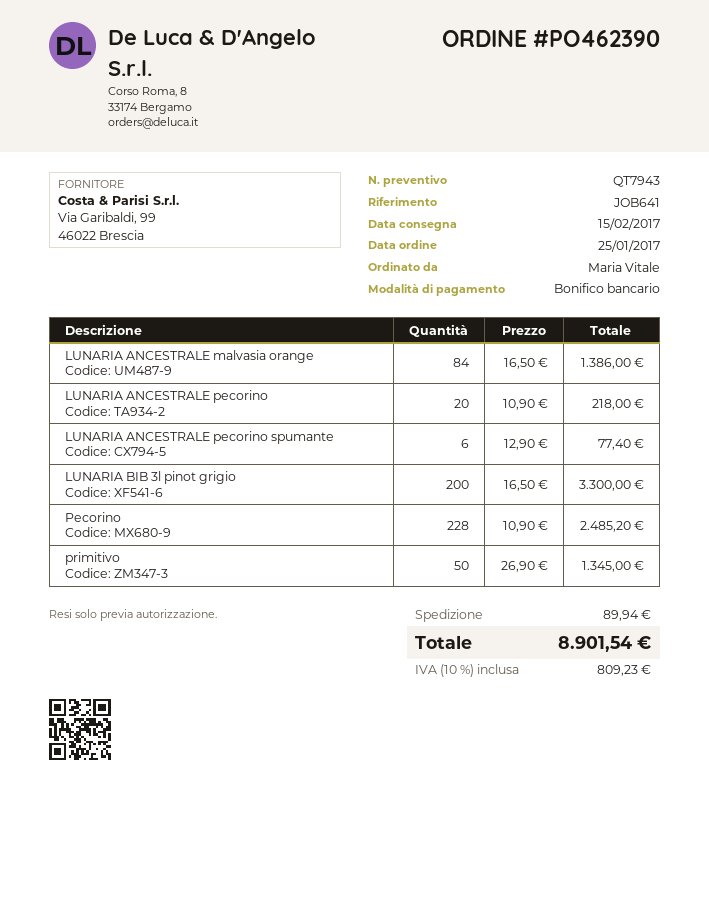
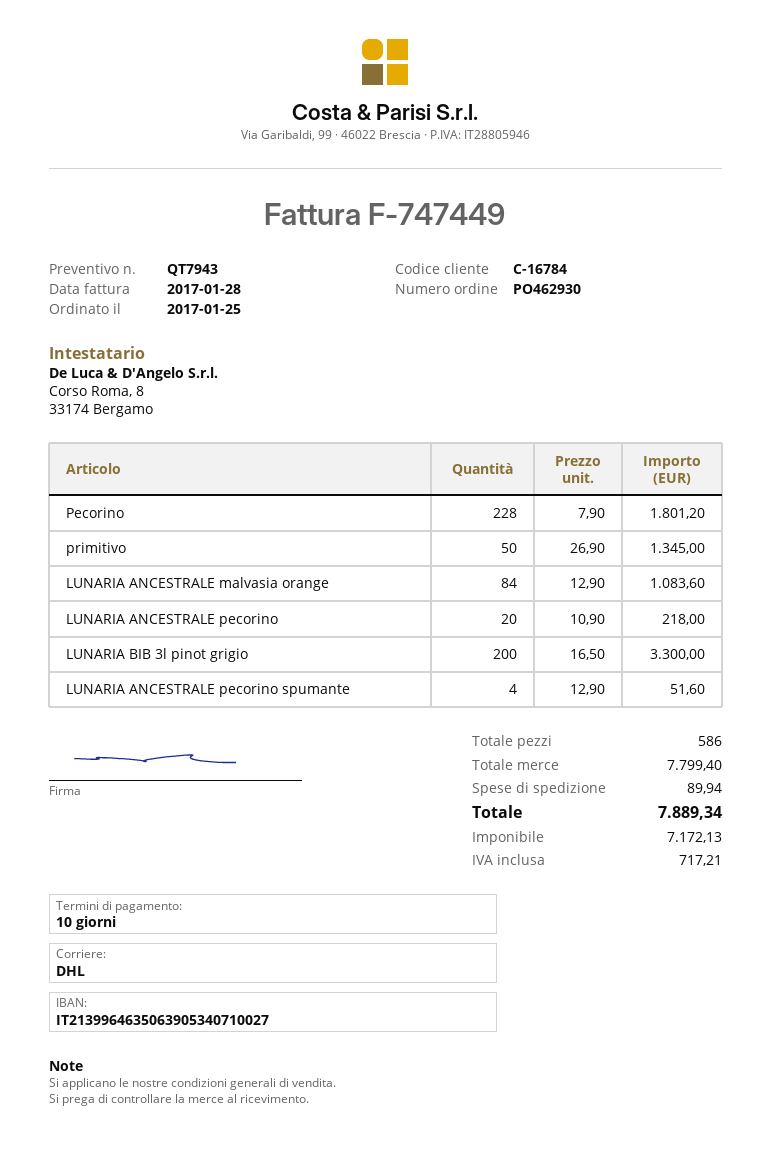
order number: PO462390 -> PO462930
LUNARIA ANCESTRALE malvasia orange: 84 x 16.50 = 1386.00 -> 84 x 12.90 = 1083.60
LUNARIA ANCESTRALE pecorino spumante: 6 x 12.90 = 77.40 -> 4 x 12.90 = 51.60
Pecorino: 228 x 10.90 = 2485.20 -> 228 x 7.90 = 1801.20
tax: 809.23 -> 717.21
total: 8901.54 -> 7889.34

